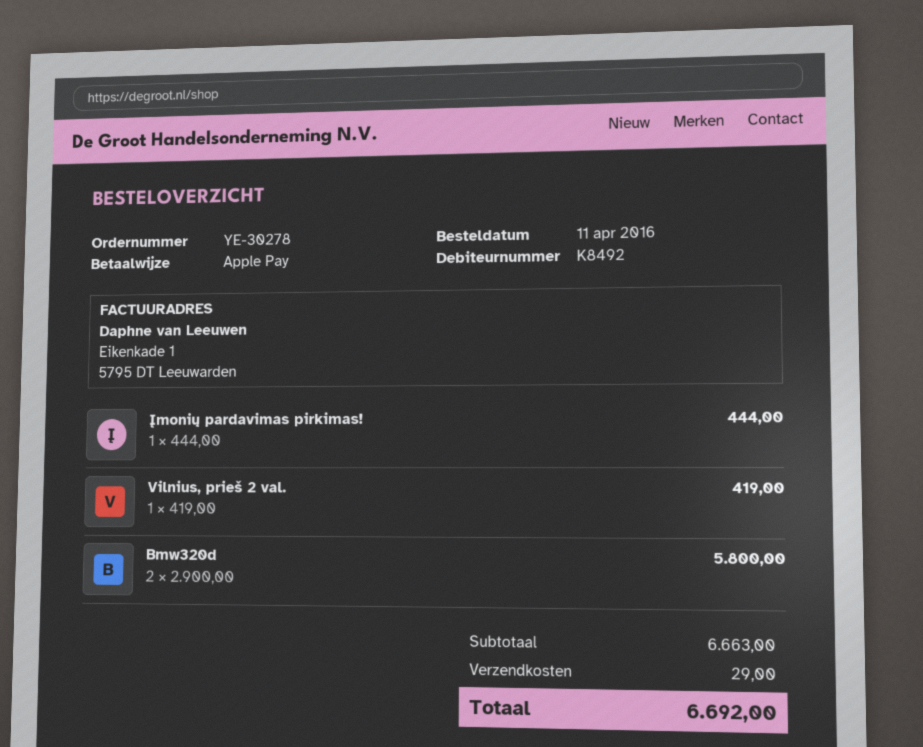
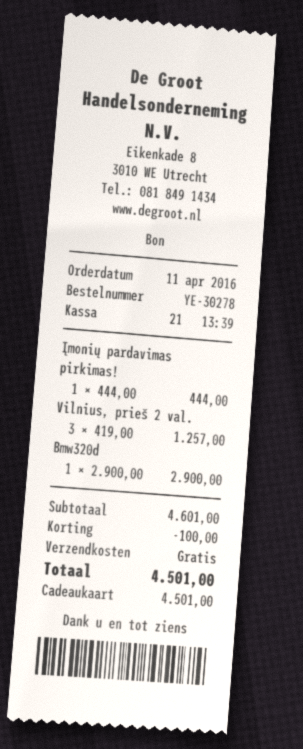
payment method: Apple Pay -> gift card
Vilnius, prieš 2 val.: 1 x 419.00 = 419.00 -> 3 x 419.00 = 1257.00
Bmw320d: 2 x 2900.00 = 5800.00 -> 1 x 2900.00 = 2900.00
subtotal: 6663.00 -> 4601.00
discount: none -> 100.00
shipping: 29.00 -> 0.00
total: 6692.00 -> 4501.00

